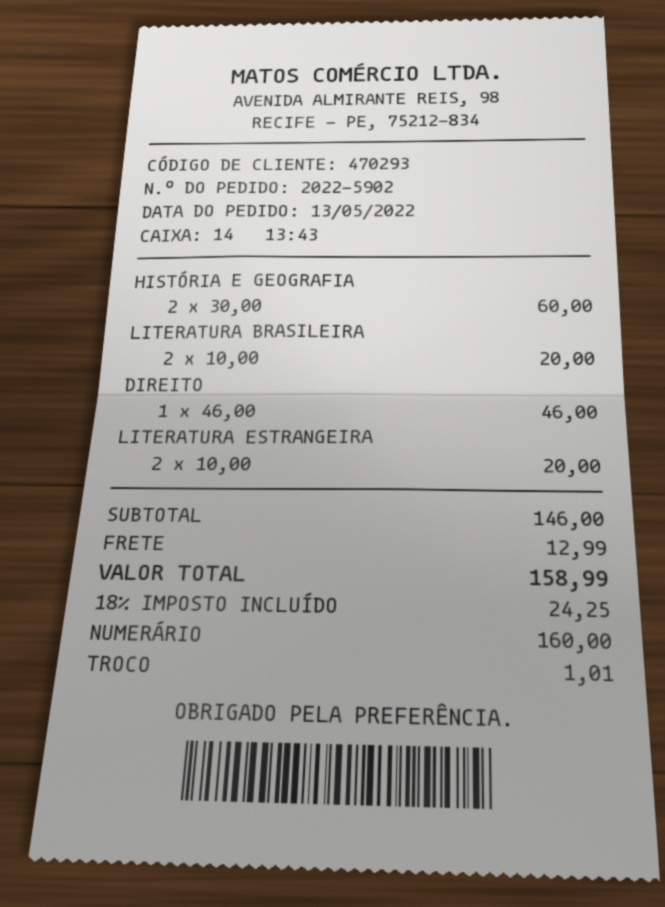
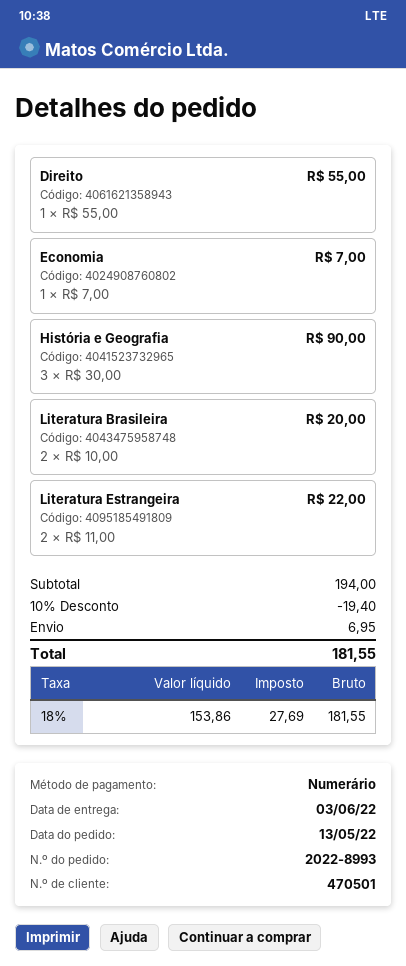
order number: 2022-5902 -> 2022-8993
customer number: 470293 -> 470501
HISTÓRIA E GEOGRAFIA: 2 x 30.00 = 60.00 -> 3 x 30.00 = 90.00
DIREITO: 1 x 46.00 = 46.00 -> 1 x 55.00 = 55.00
LITERATURA ESTRANGEIRA: 2 x 10.00 = 20.00 -> 2 x 11.00 = 22.00
Economia: none -> 1 x 7.00 = 7.00
subtotal: 146.00 -> 194.00
discount: none -> 10% = 19.40
shipping: 12.99 -> 6.95
tax: 18% = 24.25 -> 18% = 27.69
total: 158.99 -> 181.55

